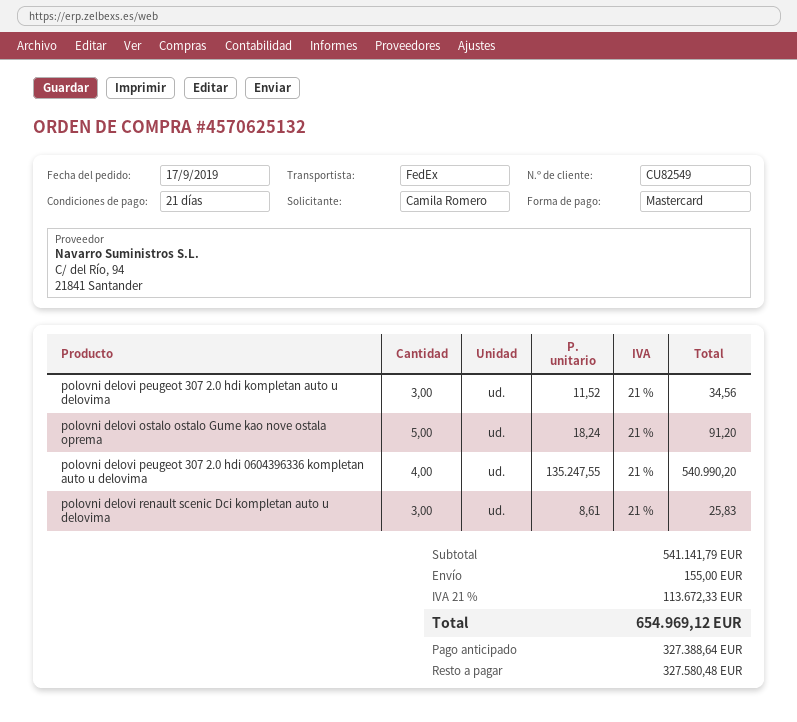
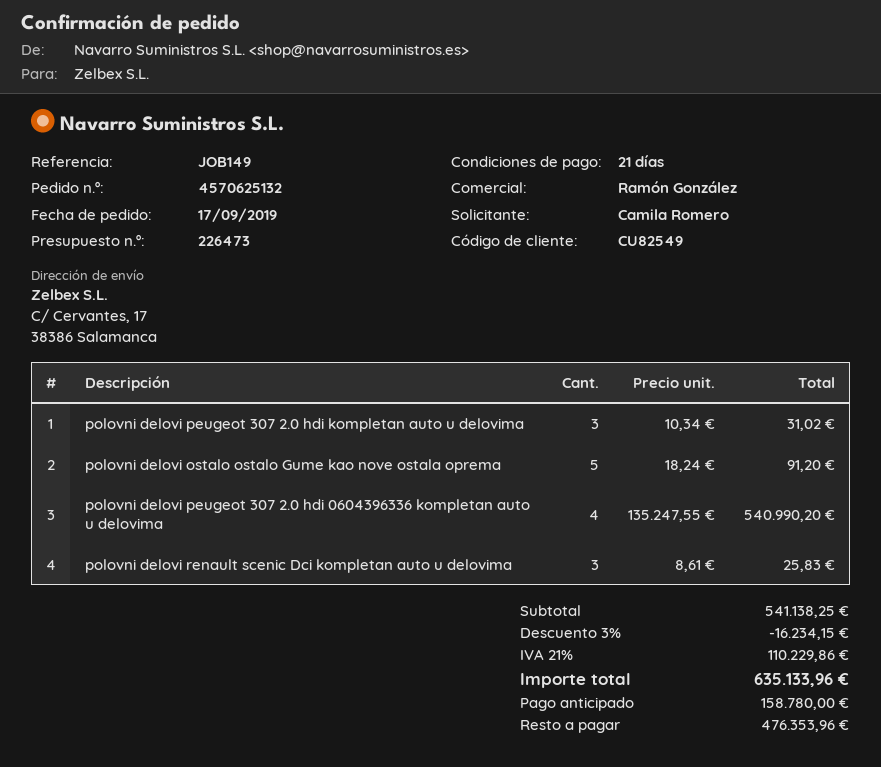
polovni delovi peugeot 307 2.0 hdi kompletan auto u delovima: 3 x 11.52 = 34.56 -> 3 x 10.34 = 31.02
subtotal: 541141.79 -> 541138.25
discount: none -> 3% = 16234.15
shipping: 155.00 -> none
tax: 21% = 113672.33 -> 21% = 110229.86
total: 654969.12 -> 635133.96
deposit: 327388.64 -> 158780.00
balance: 327580.48 -> 476353.96

